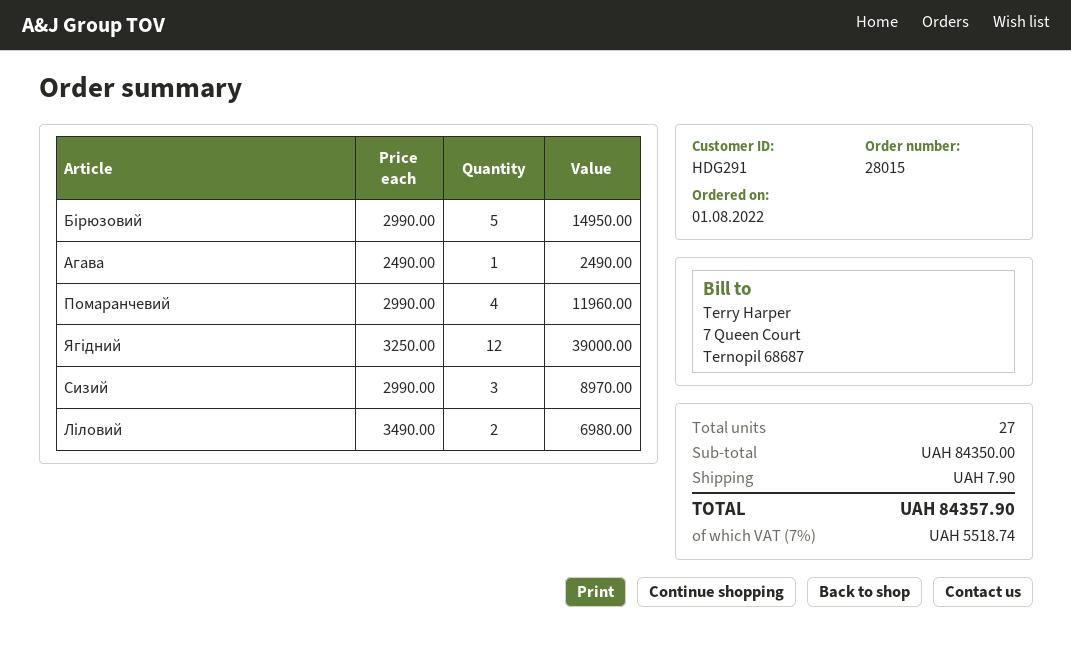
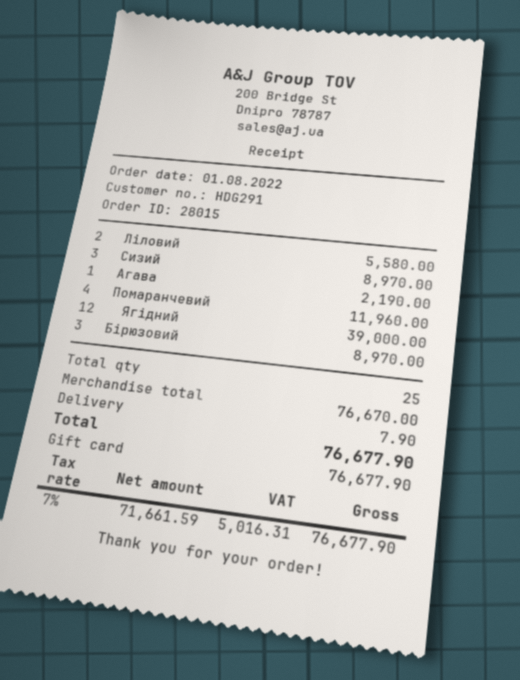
Бірюзовий: 5 for 14950.00 -> 3 for 8970.00
Агава: 1 for 2490.00 -> 1 for 2190.00
Ліловий: 2 for 6980.00 -> 2 for 5580.00
total quantity: 27 -> 25
subtotal: 84350.00 -> 76670.00
tax: 7% = 5518.74 -> 7% = 5016.31
total: 84357.90 -> 76677.90

